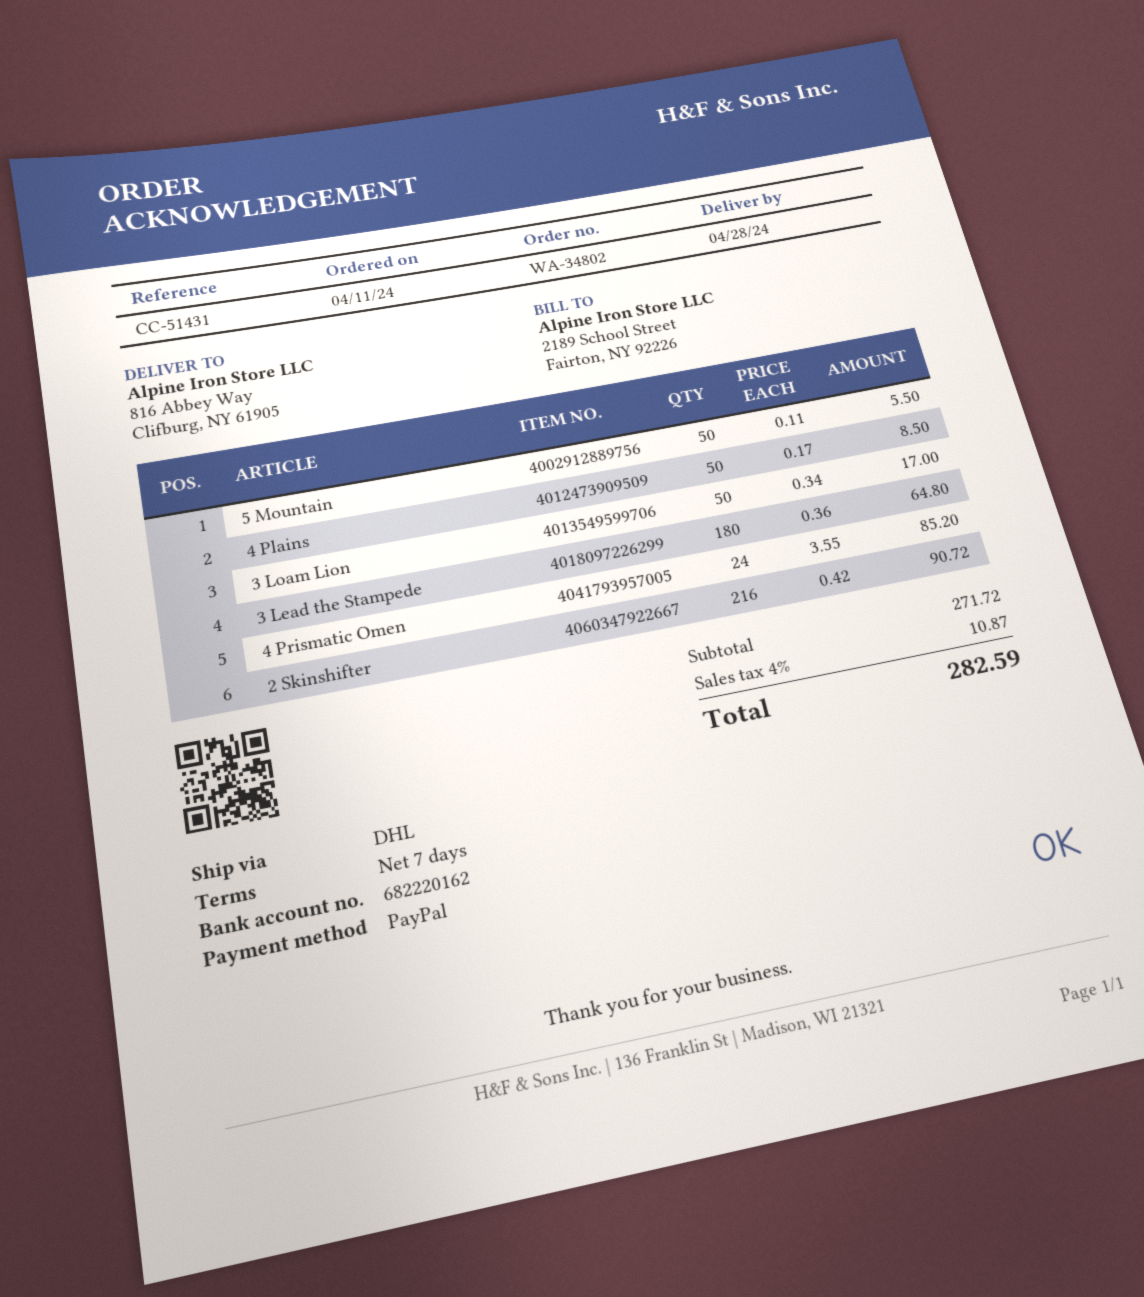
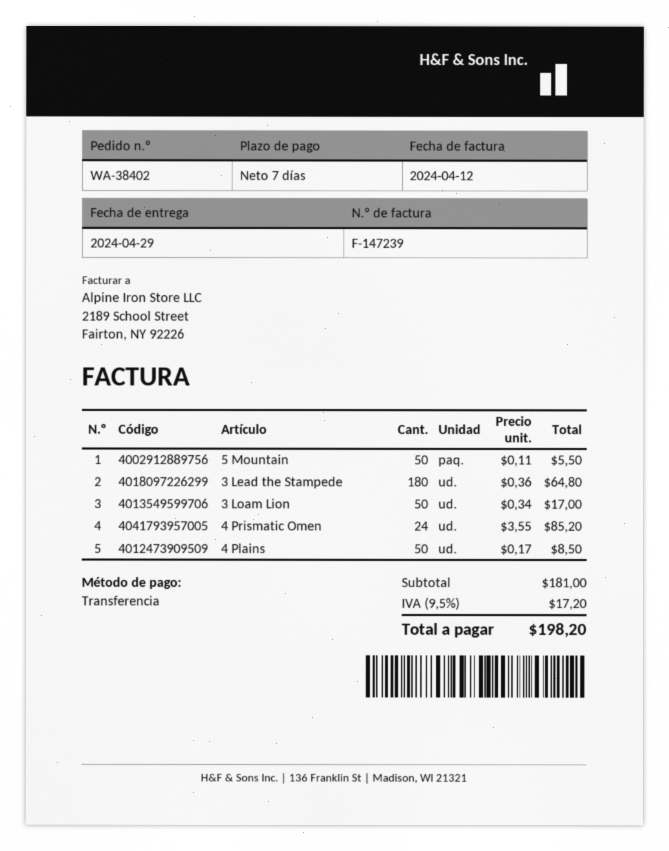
order number: WA-34802 -> WA-38402
delivery date: 2024-04-28 -> 2024-04-29
payment method: PayPal -> bank transfer
2 Skinshifter: 216 x 0.42 = 90.72 -> none
subtotal: 271.72 -> 181.00
tax: 4% = 10.87 -> 9.5% = 17.20
total: 282.59 -> 198.20

